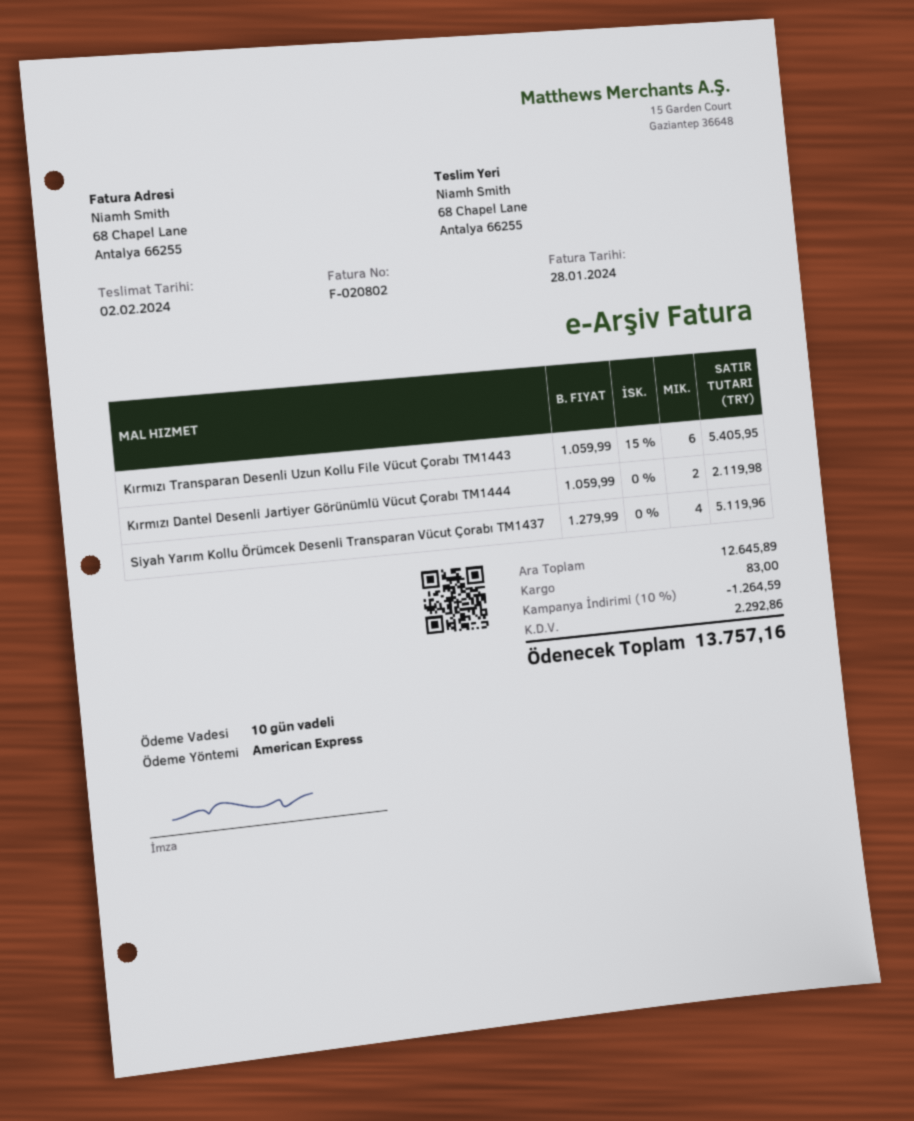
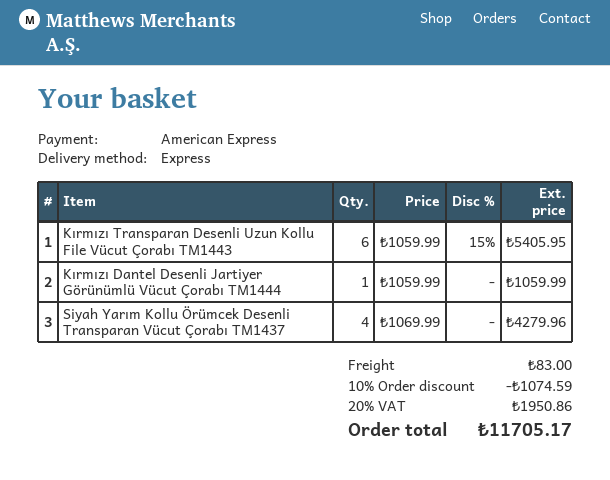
Kırmızı Dantel Desenli Jartiyer Görünümlü Vücut Çorabı TM1444: 2 x 1059.99 = 2119.98 -> 1 x 1059.99 = 1059.99
Siyah Yarım Kollu Örümcek Desenli Transparan Vücut Çorabı TM1437: 4 x 1279.99 = 5119.96 -> 4 x 1069.99 = 4279.96
discount: 10% = 1264.59 -> 10% = 1074.59
tax: 2292.86 -> 1950.86
total: 13757.16 -> 11705.17

